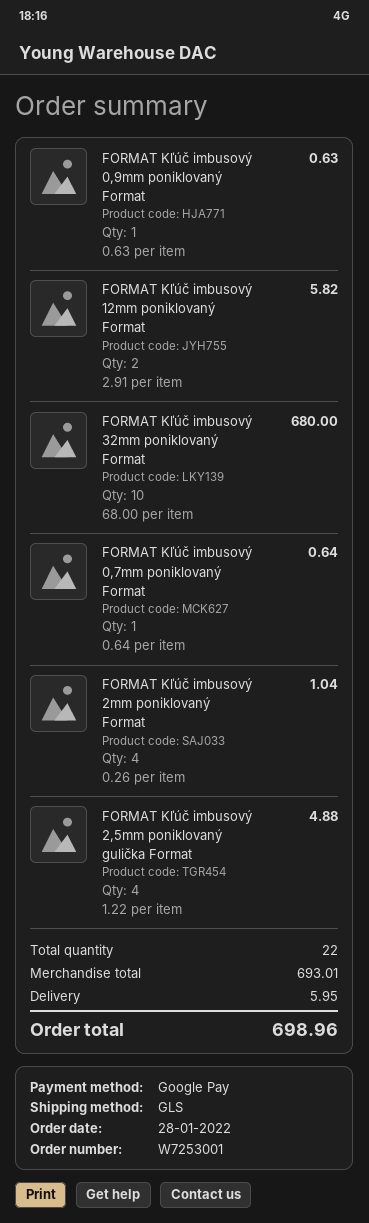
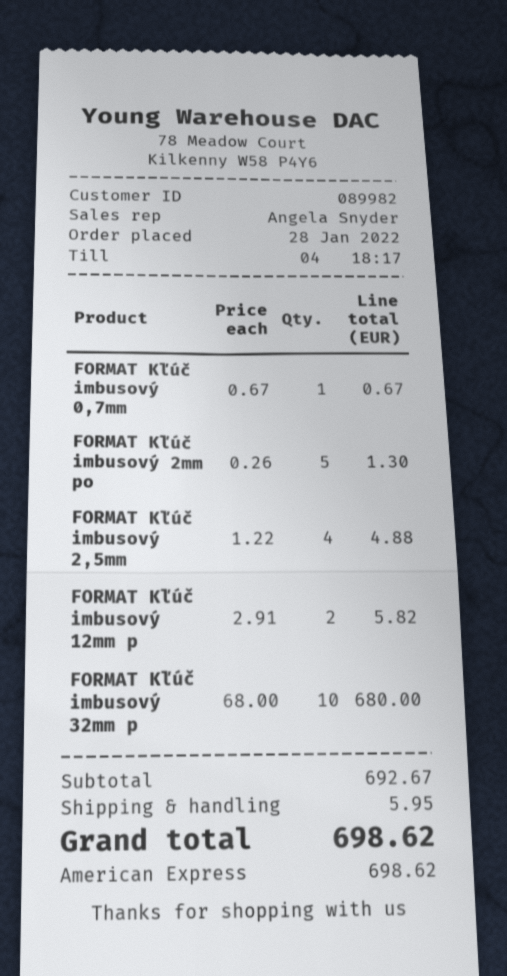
payment method: Google Pay -> American Express
FORMAT Kľúč imbusový 0,9mm poniklovaný Format: 1 x 0.63 = 0.63 -> none
FORMAT Kľúč imbusový 0,7mm poniklovaný Format: 1 x 0.64 = 0.64 -> 1 x 0.67 = 0.67
FORMAT Kľúč imbusový 2mm poniklovaný Format: 4 x 0.26 = 1.04 -> 5 x 0.26 = 1.30
subtotal: 693.01 -> 692.67
total: 698.96 -> 698.62

